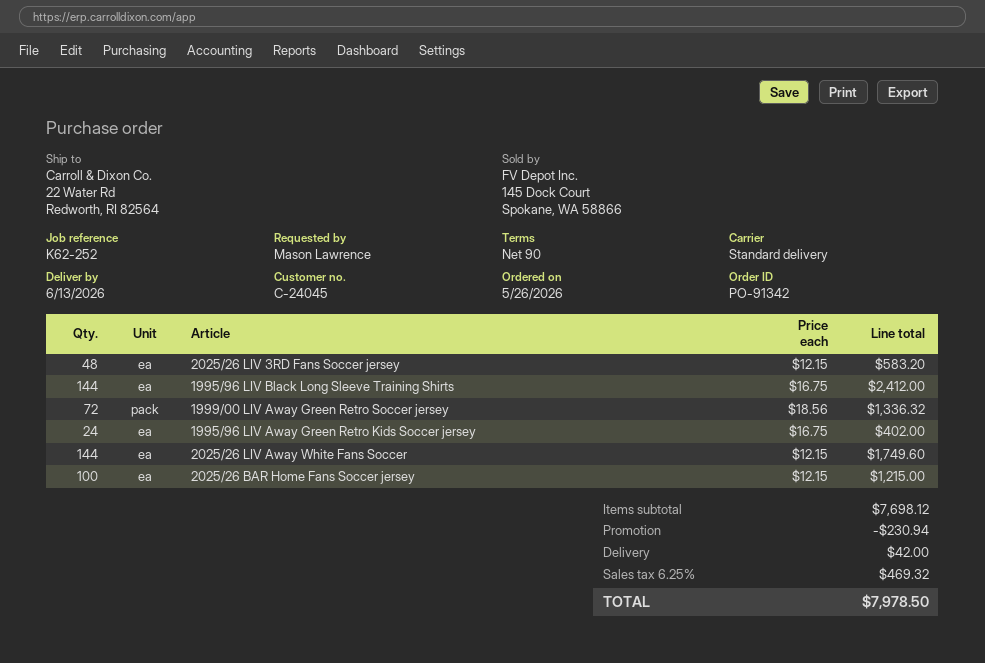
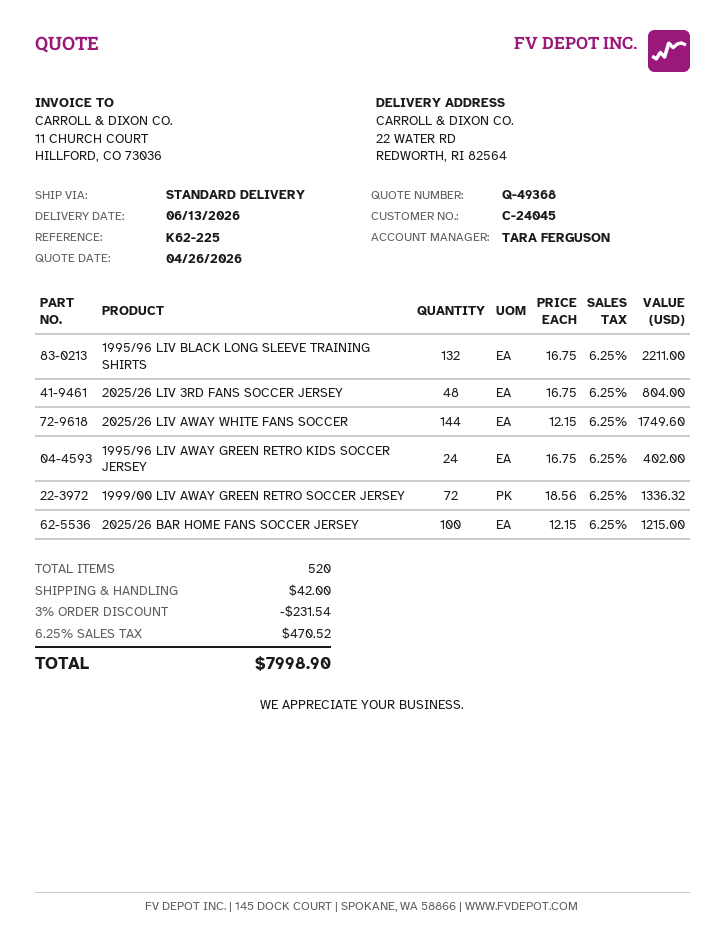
reference: K62-252 -> K62-225
2025/26 LIV 3RD Fans Soccer jersey: 48 x 12.15 = 583.20 -> 48 x 16.75 = 804.00
1995/96 LIV Black Long Sleeve Training Shirts: 144 x 16.75 = 2412.00 -> 132 x 16.75 = 2211.00
discount: 230.94 -> 231.54
tax: 6.25% = 469.32 -> 6.25% = 470.52
total: 7978.50 -> 7998.90

